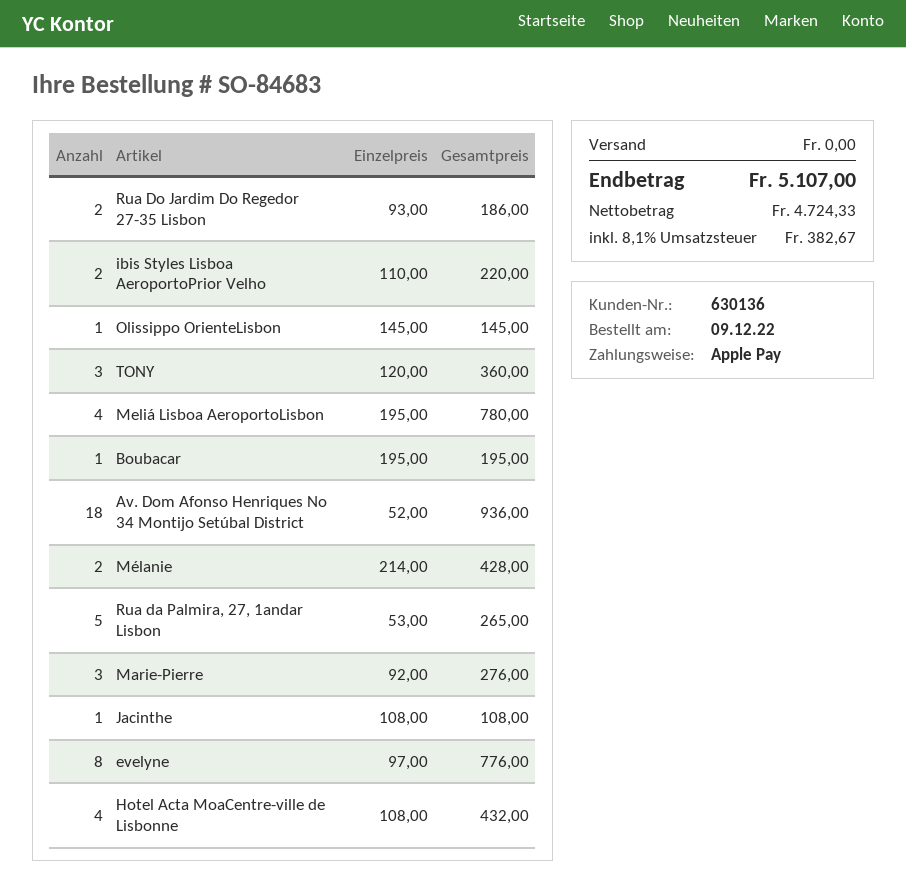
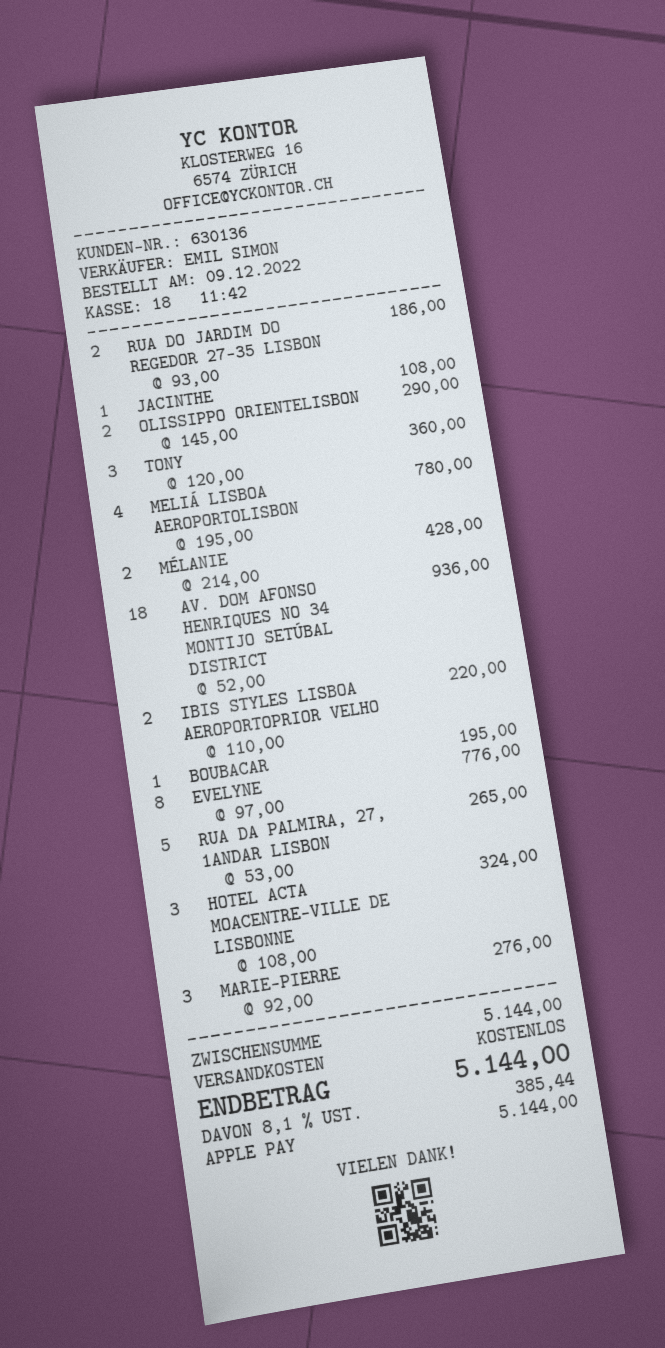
Olissippo OrienteLisbon: 1 x 145.00 = 145.00 -> 2 x 145.00 = 290.00
Hotel Acta MoaCentre-ville de Lisbonne: 4 x 108.00 = 432.00 -> 3 x 108.00 = 324.00
tax: 8.1% = 382.67 -> 8.1% = 385.44
total: 5107.00 -> 5144.00

